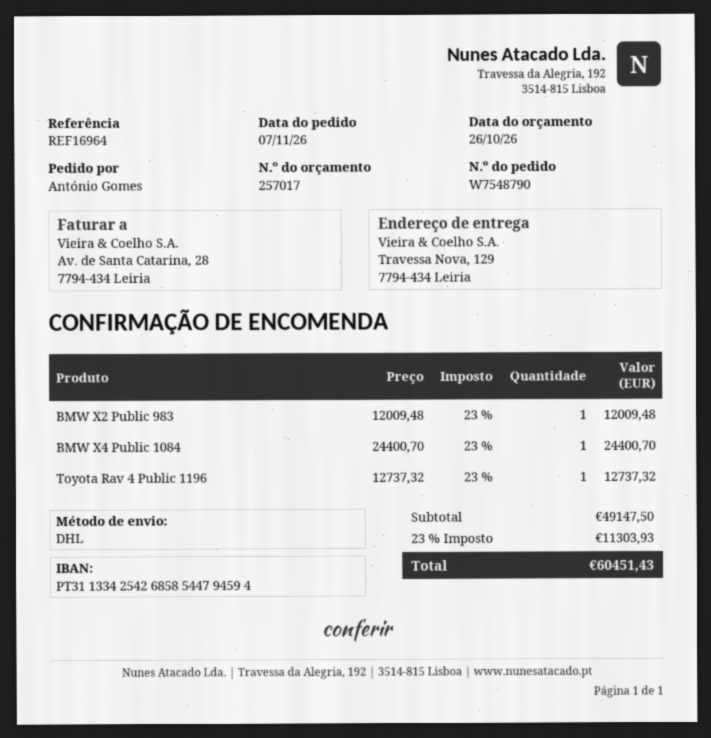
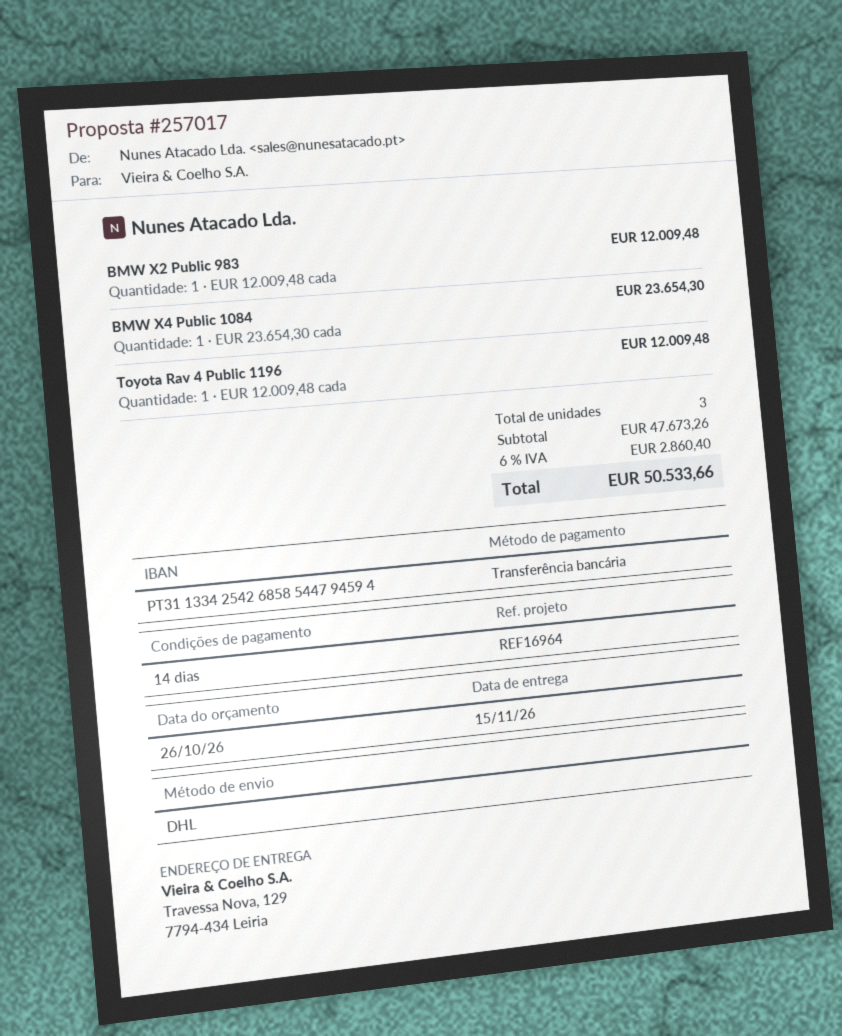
BMW X4 Public 1084: 1 x 24400.70 = 24400.70 -> 1 x 23654.30 = 23654.30
Toyota Rav 4 Public 1196: 1 x 12737.32 = 12737.32 -> 1 x 12009.48 = 12009.48
subtotal: 49147.50 -> 47673.26
tax: 23% = 11303.93 -> 6% = 2860.40
total: 60451.43 -> 50533.66

